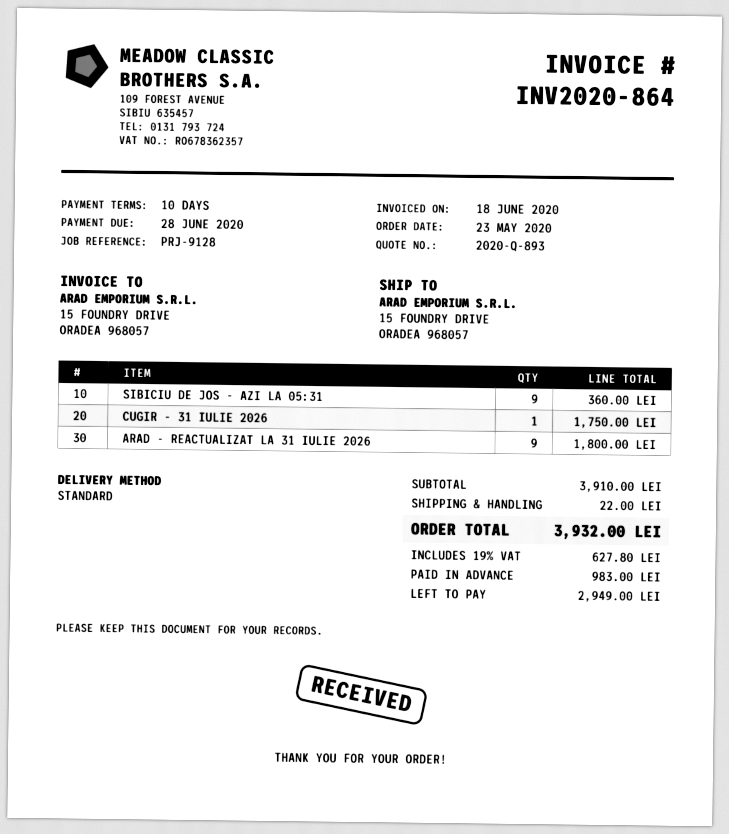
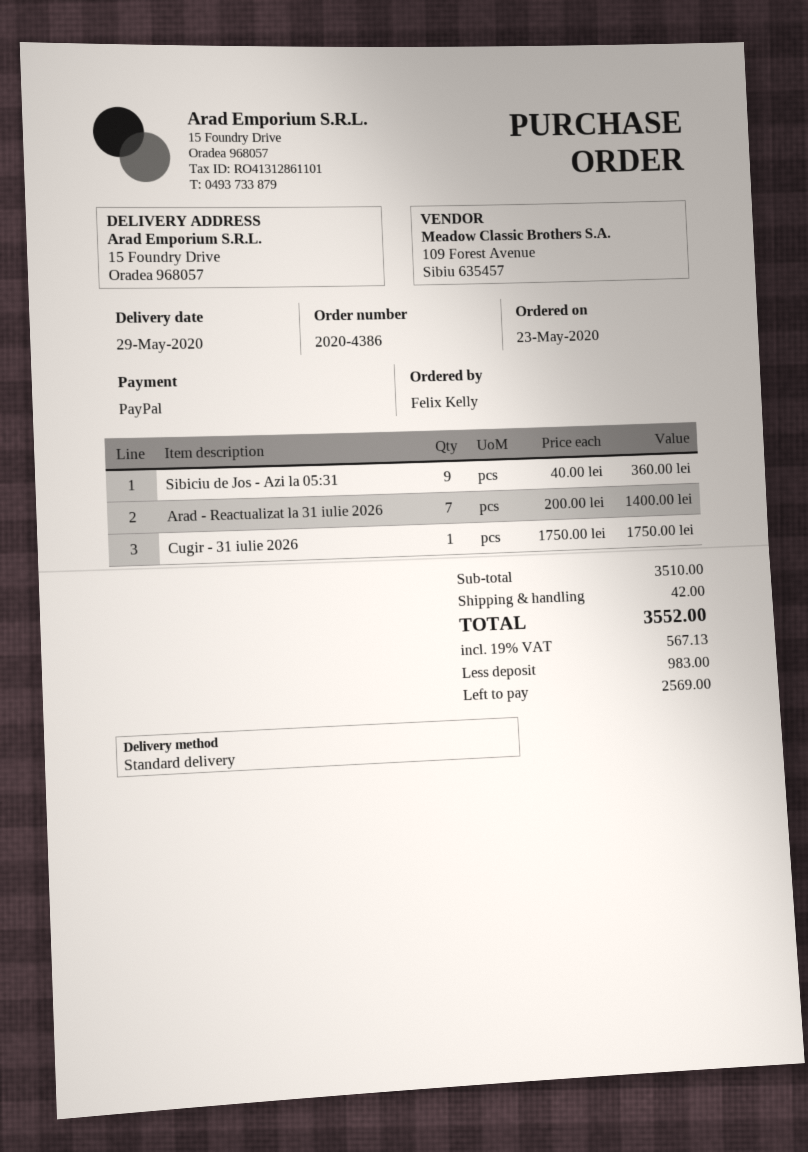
ARAD - REACTUALIZAT LA 31 IULIE 2026: 9 for 1800.00 -> 7 for 1400.00
subtotal: 3910.00 -> 3510.00
shipping: 22.00 -> 42.00
tax: 19% = 627.80 -> 19% = 567.13
total: 3932.00 -> 3552.00
balance: 2949.00 -> 2569.00

